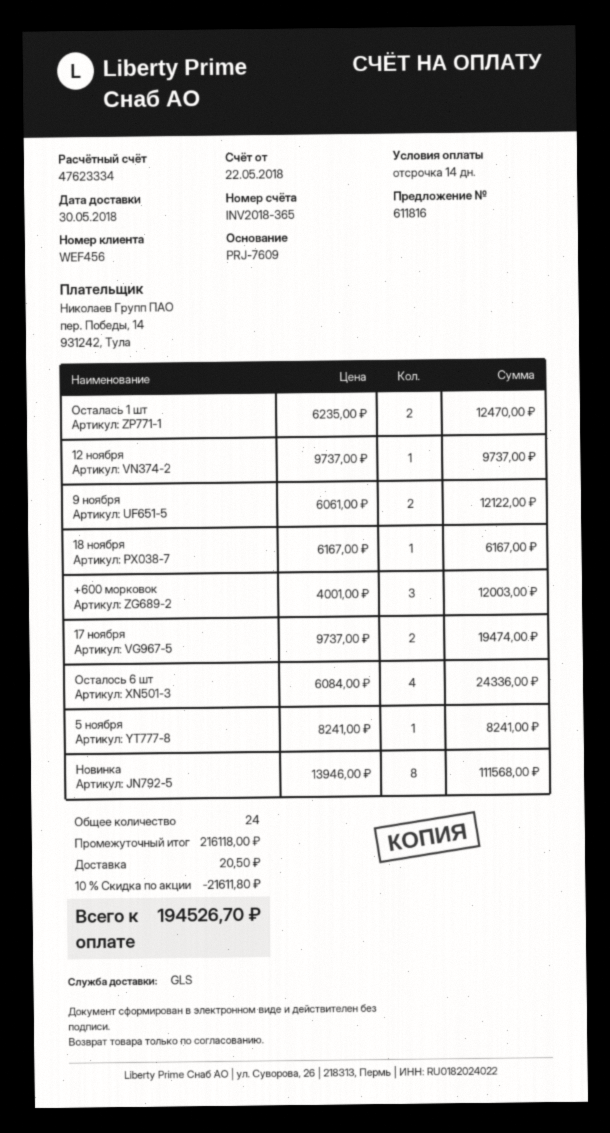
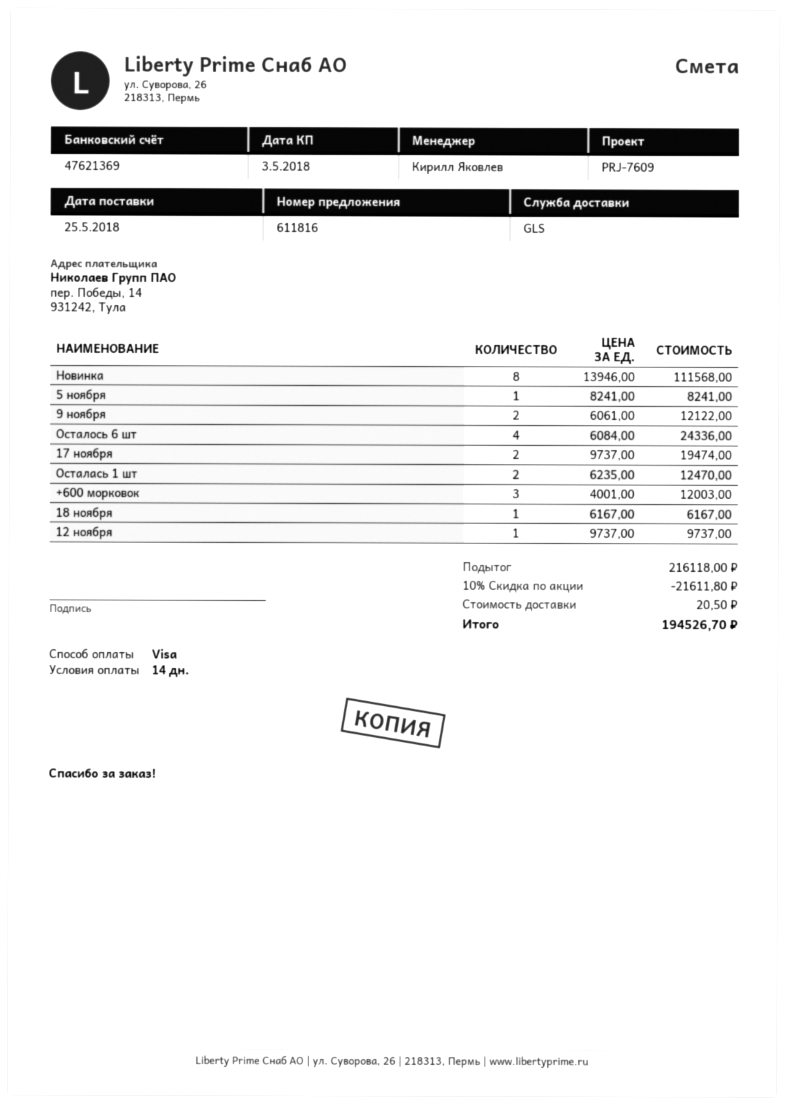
delivery date: 2018-05-30 -> 2018-05-25
bank account: 47623334 -> 47621369

